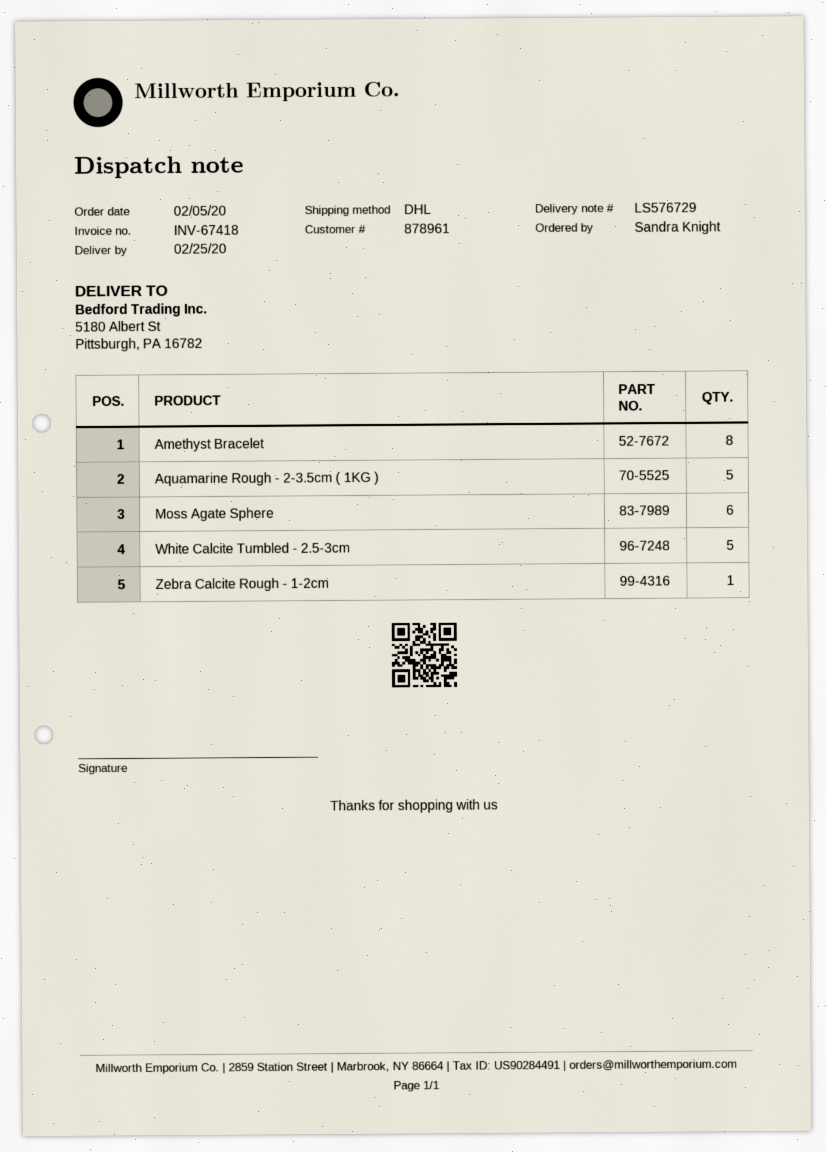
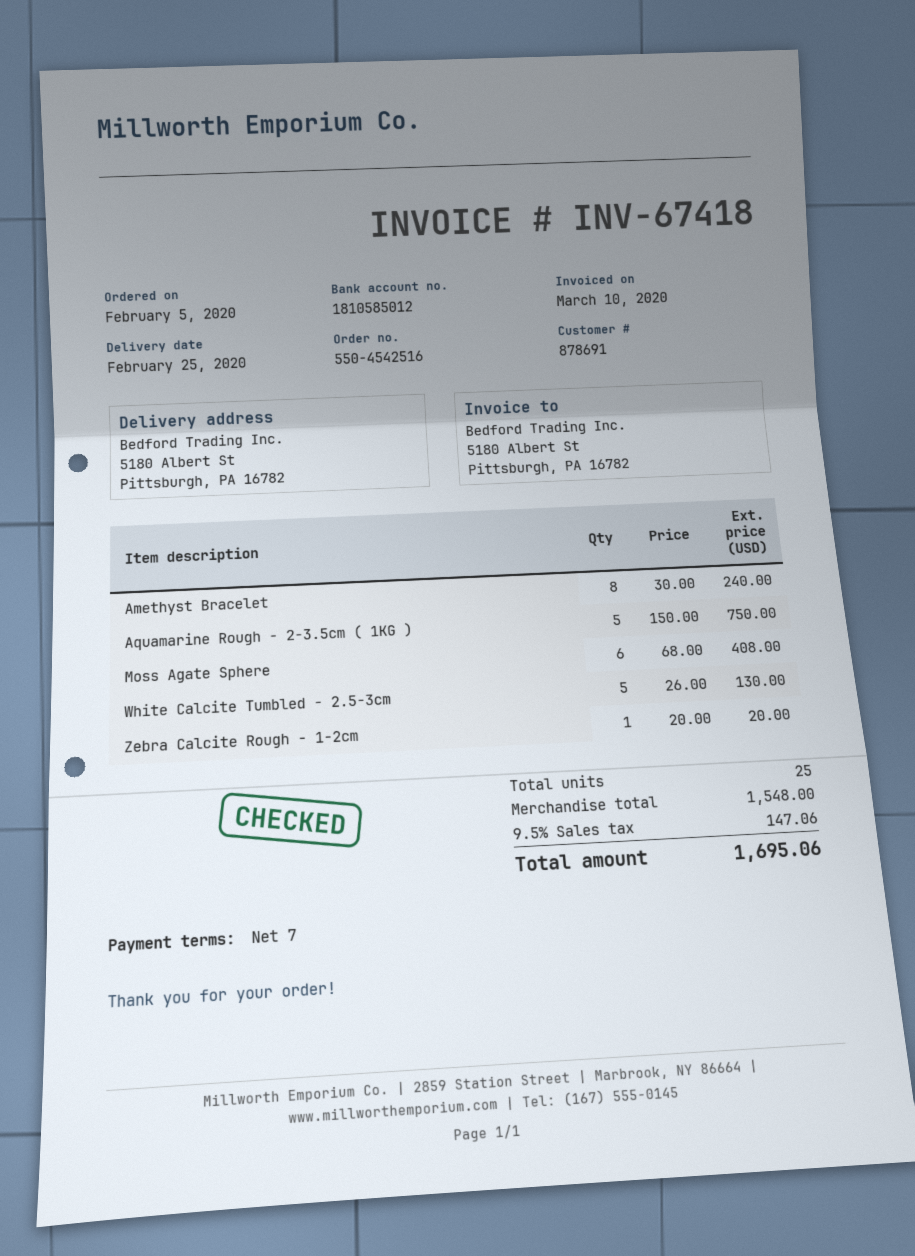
customer number: 878961 -> 878691

